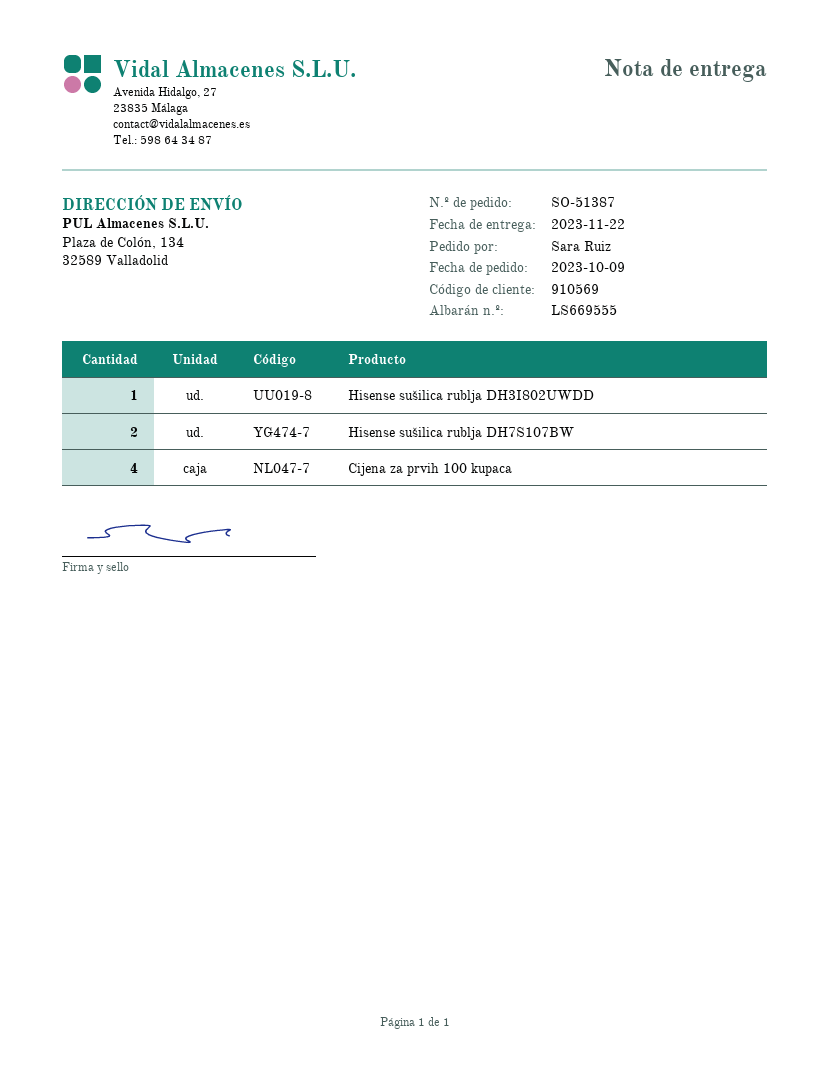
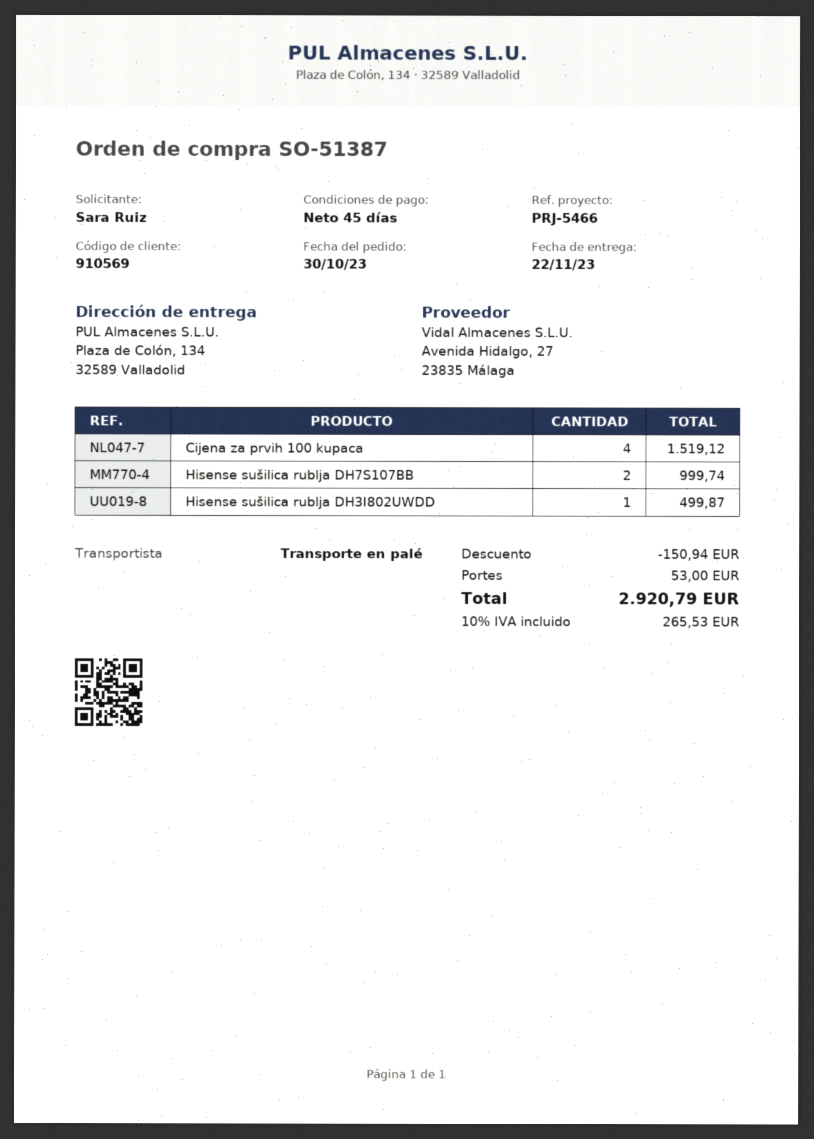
order date: 2023-10-09 -> 2023-10-30
Hisense sušilica rublja DH7S107BW: 2 -> none
Hisense sušilica rublja DH7S107BB: none -> 2

